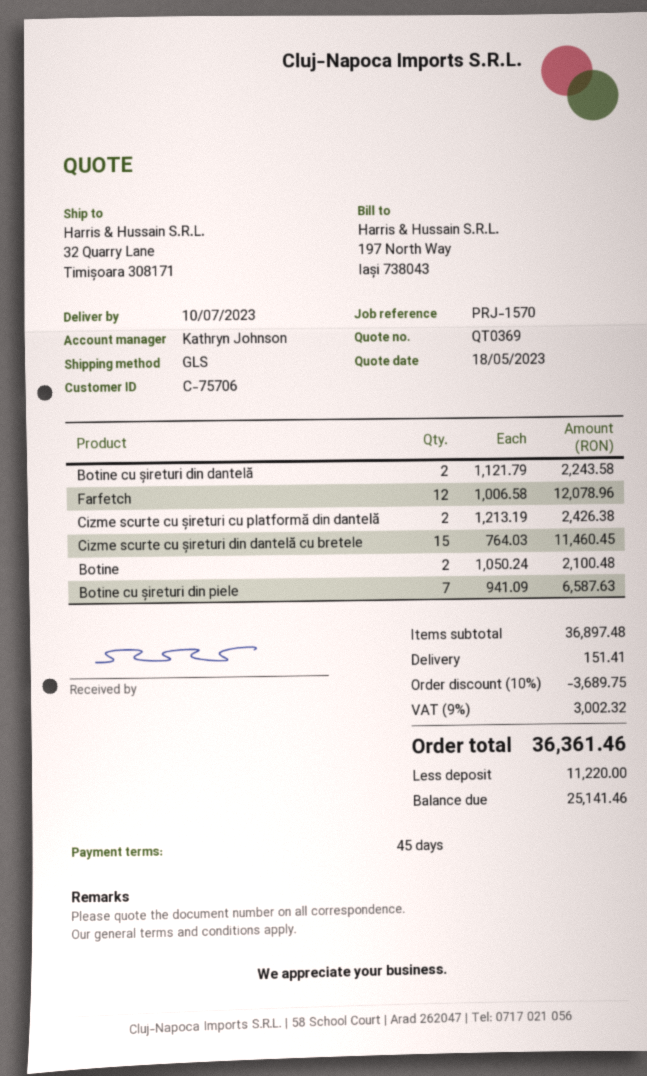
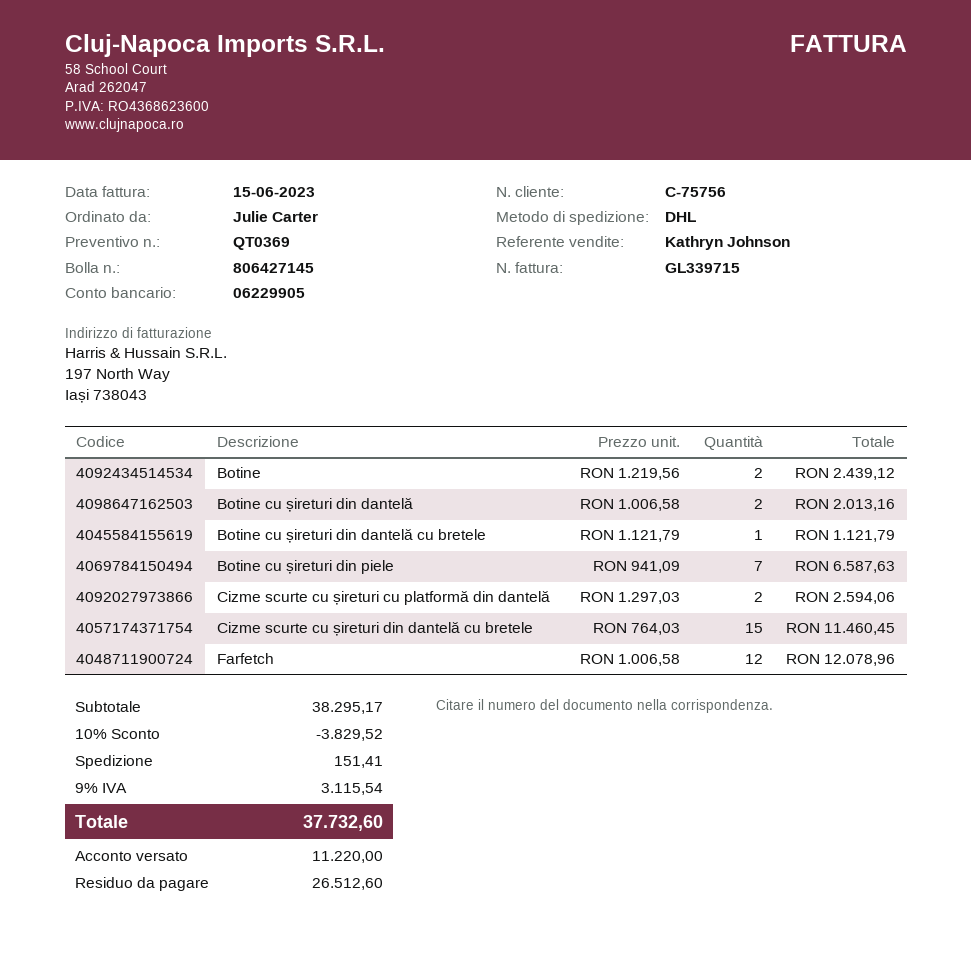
customer number: C-75706 -> C-75756
shipping method: GLS -> DHL
Botine cu șireturi din dantelă: 2 x 1121.79 = 2243.58 -> 2 x 1006.58 = 2013.16
Cizme scurte cu șireturi cu platformă din dantelă: 2 x 1213.19 = 2426.38 -> 2 x 1297.03 = 2594.06
Botine: 2 x 1050.24 = 2100.48 -> 2 x 1219.56 = 2439.12
Botine cu șireturi din dantelă cu bretele: none -> 1 x 1121.79 = 1121.79
subtotal: 36897.48 -> 38295.17
discount: 10% = 3689.75 -> 10% = 3829.52
tax: 9% = 3002.32 -> 9% = 3115.54
total: 36361.46 -> 37732.60
balance: 25141.46 -> 26512.60

